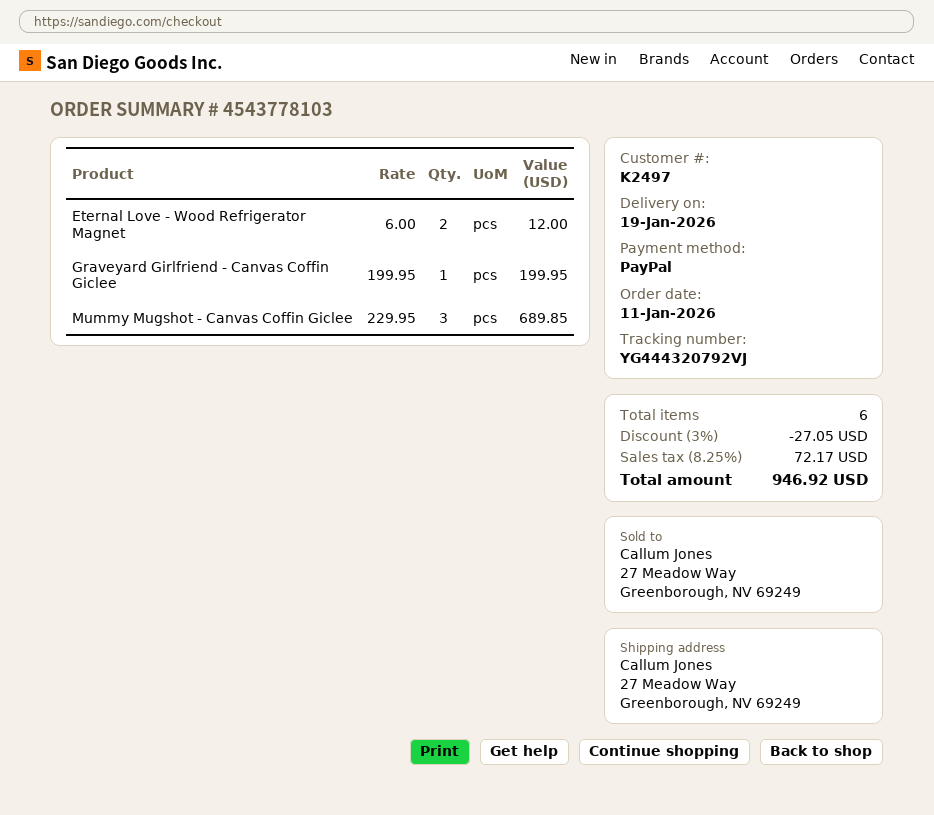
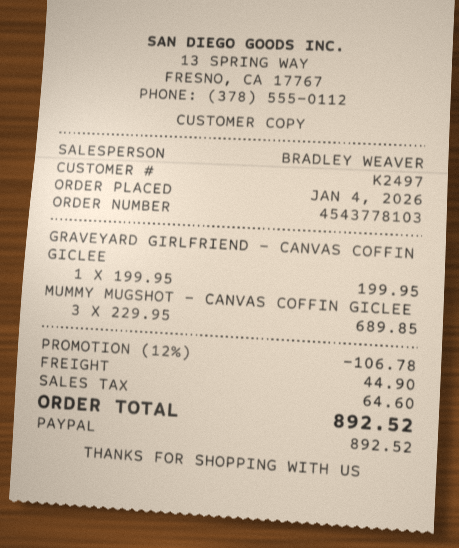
order date: 2026-01-11 -> 2026-01-04
Eternal Love - Wood Refrigerator Magnet: 2 x 6.00 = 12.00 -> none
discount: 3% = 27.05 -> 12% = 106.78
shipping: none -> 44.90
tax: 72.17 -> 64.60
total: 946.92 -> 892.52

